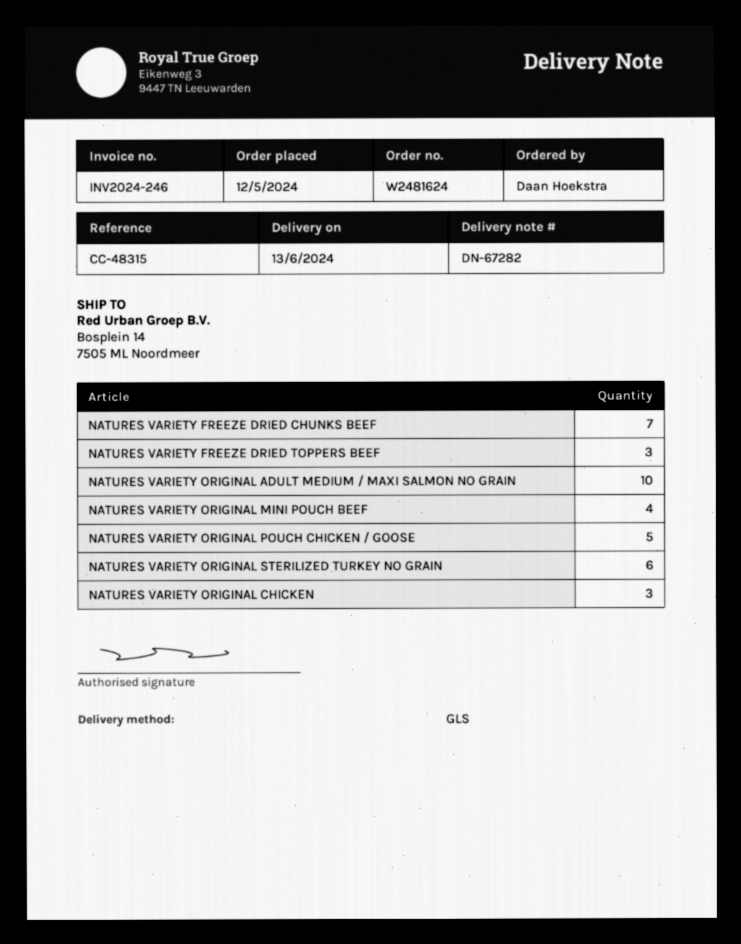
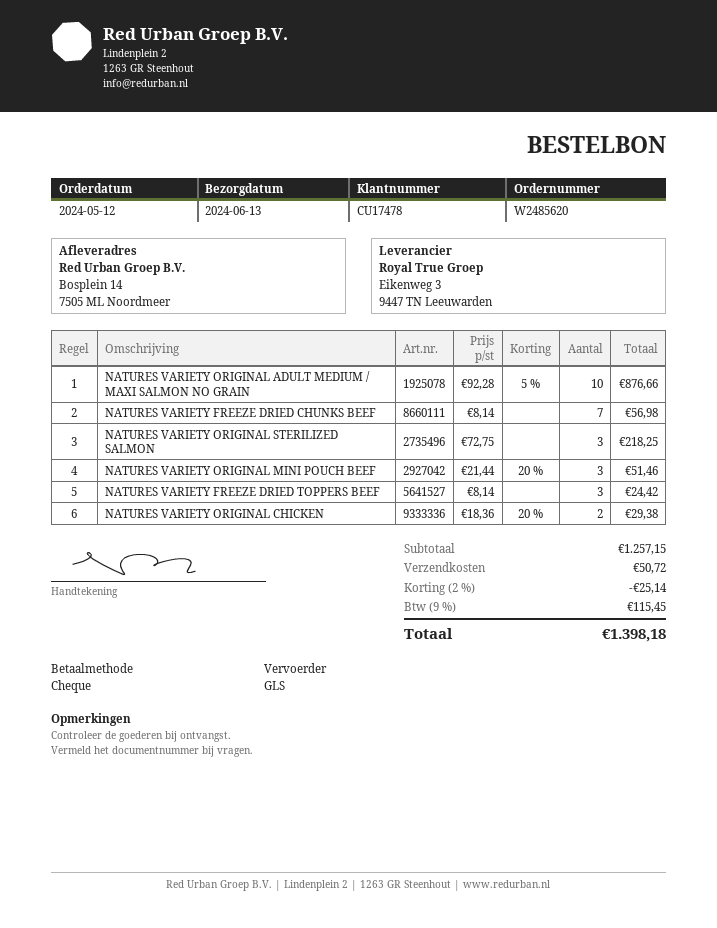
order number: W2481624 -> W2485620
NATURES VARIETY ORIGINAL MINI POUCH BEEF: 4 -> 3
NATURES VARIETY ORIGINAL POUCH CHICKEN / GOOSE: 5 -> none
NATURES VARIETY ORIGINAL STERILIZED TURKEY NO GRAIN: 6 -> none
NATURES VARIETY ORIGINAL CHICKEN: 3 -> 2
NATURES VARIETY ORIGINAL STERILIZED SALMON: none -> 3

